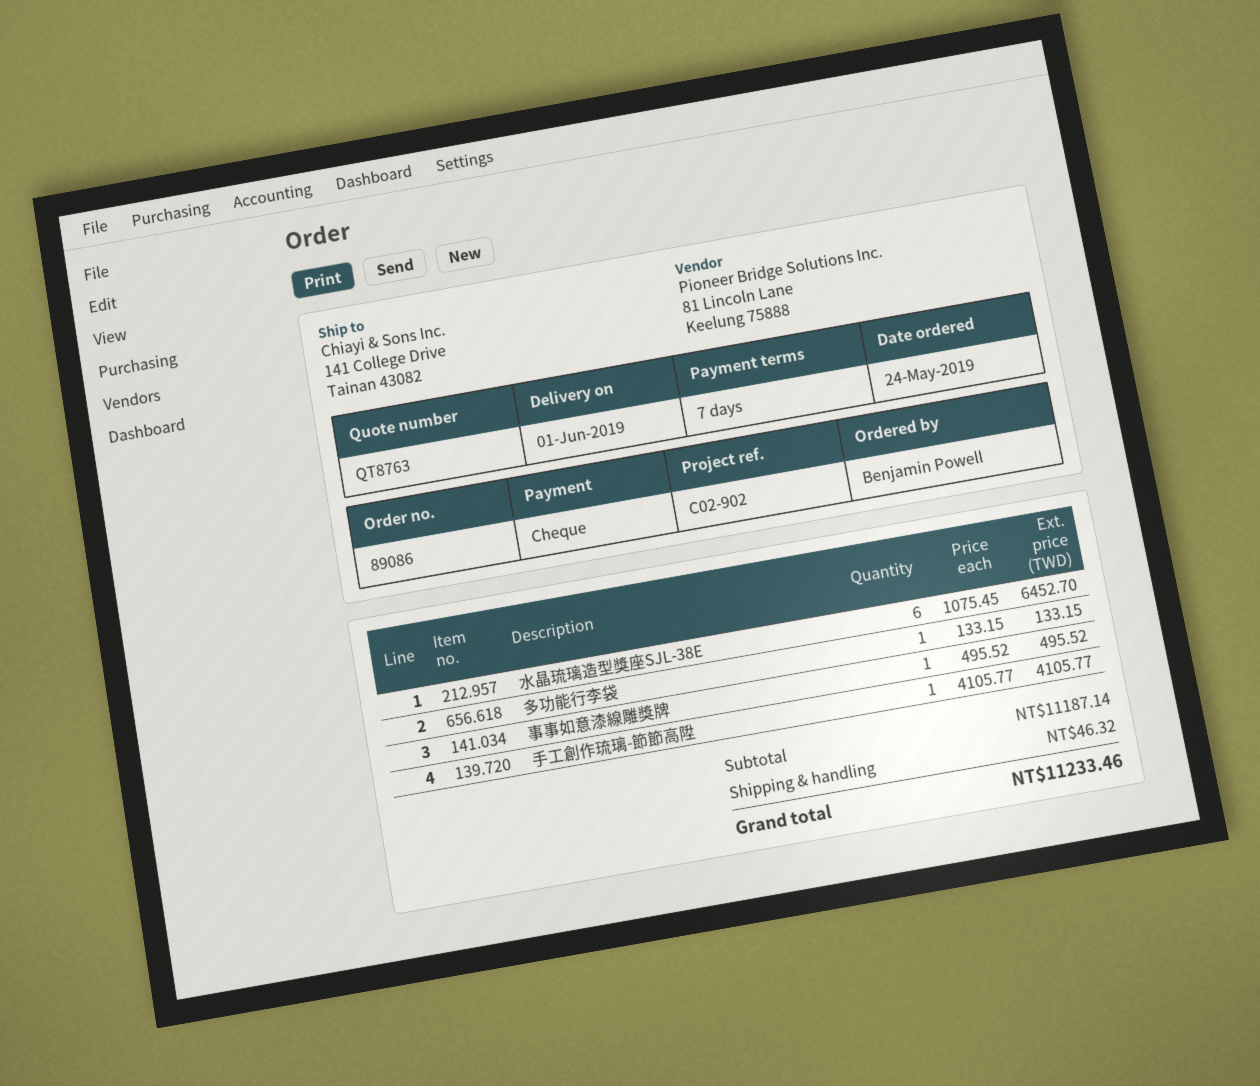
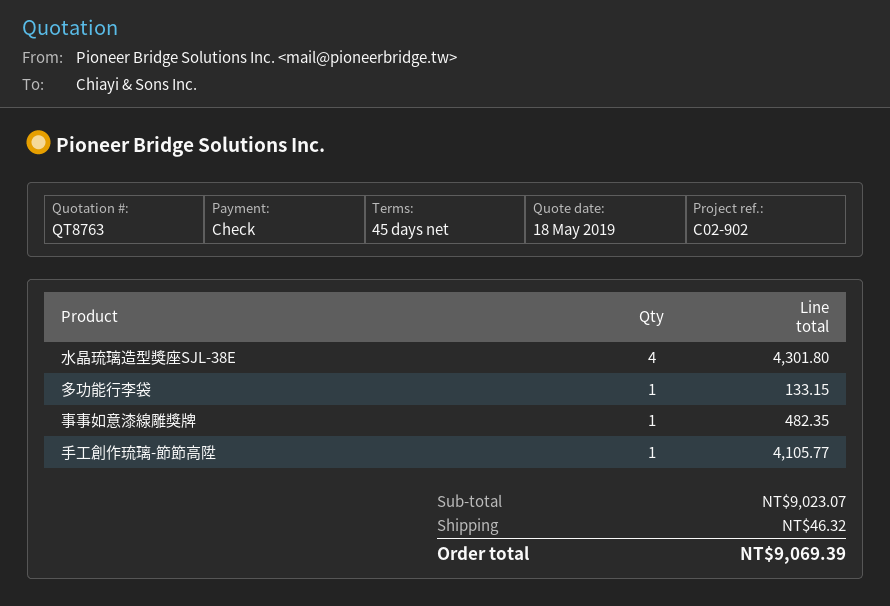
payment terms: 7 days -> 45 days
水晶琉璃造型獎座SJL-38E: 6 for 6452.70 -> 4 for 4301.80
事事如意漆線雕獎牌: 1 for 495.52 -> 1 for 482.35
subtotal: 11187.14 -> 9023.07
total: 11233.46 -> 9069.39

